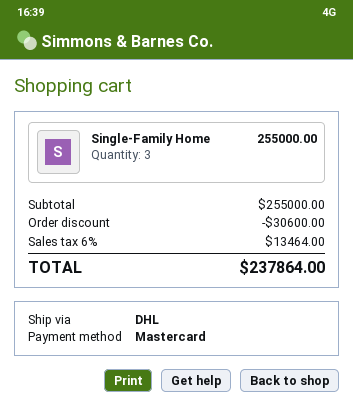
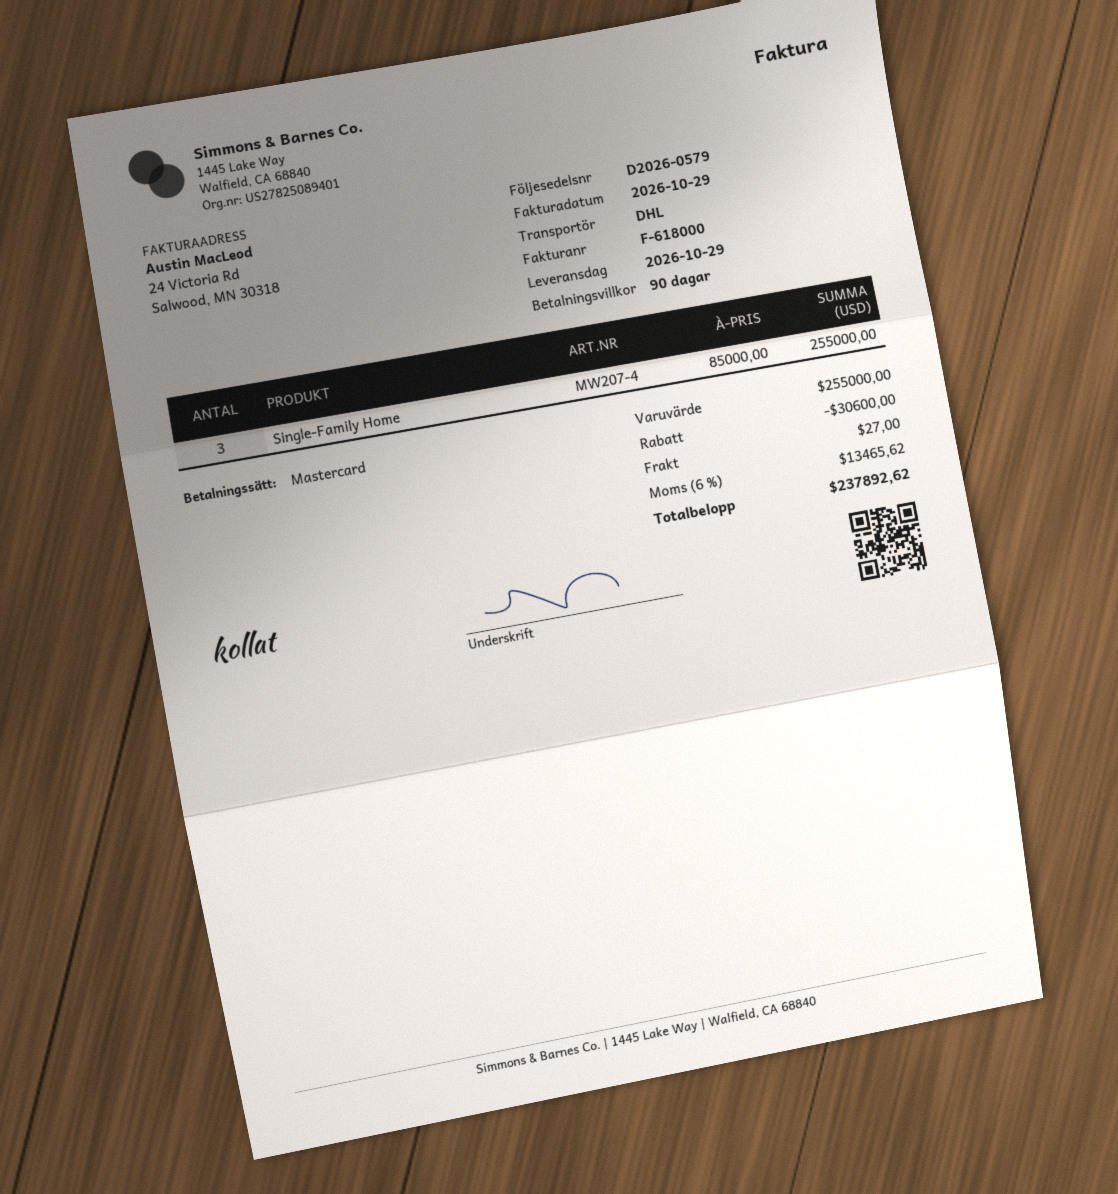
shipping: none -> 27.00
tax: 6% = 13464.00 -> 6% = 13465.62
total: 237864.00 -> 237892.62

